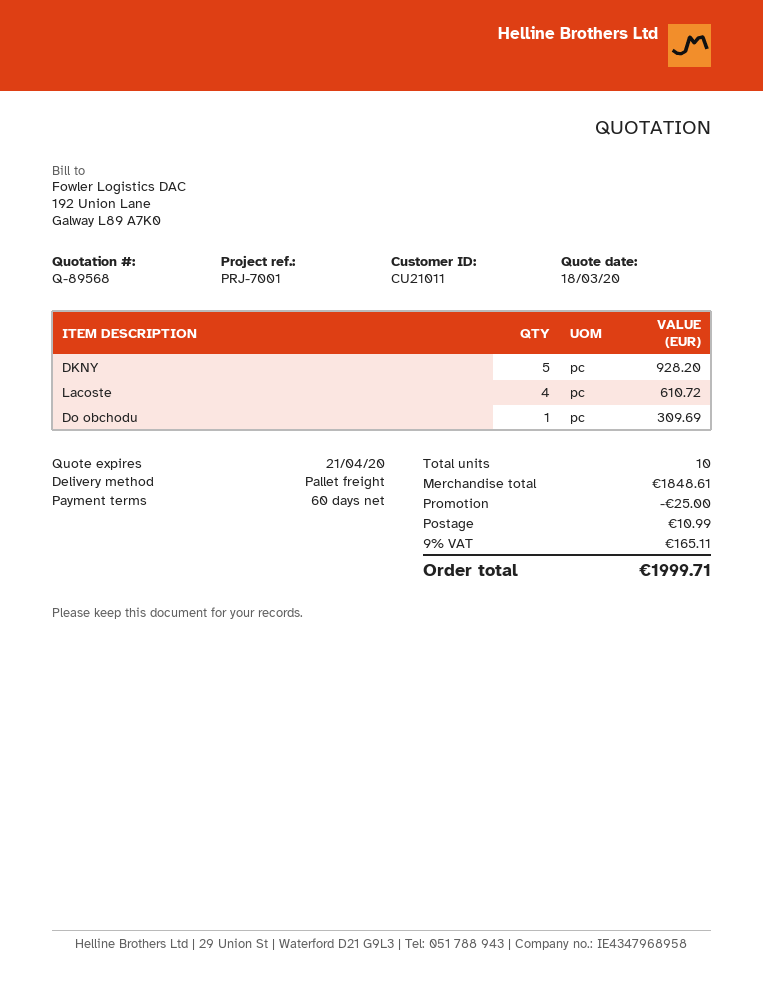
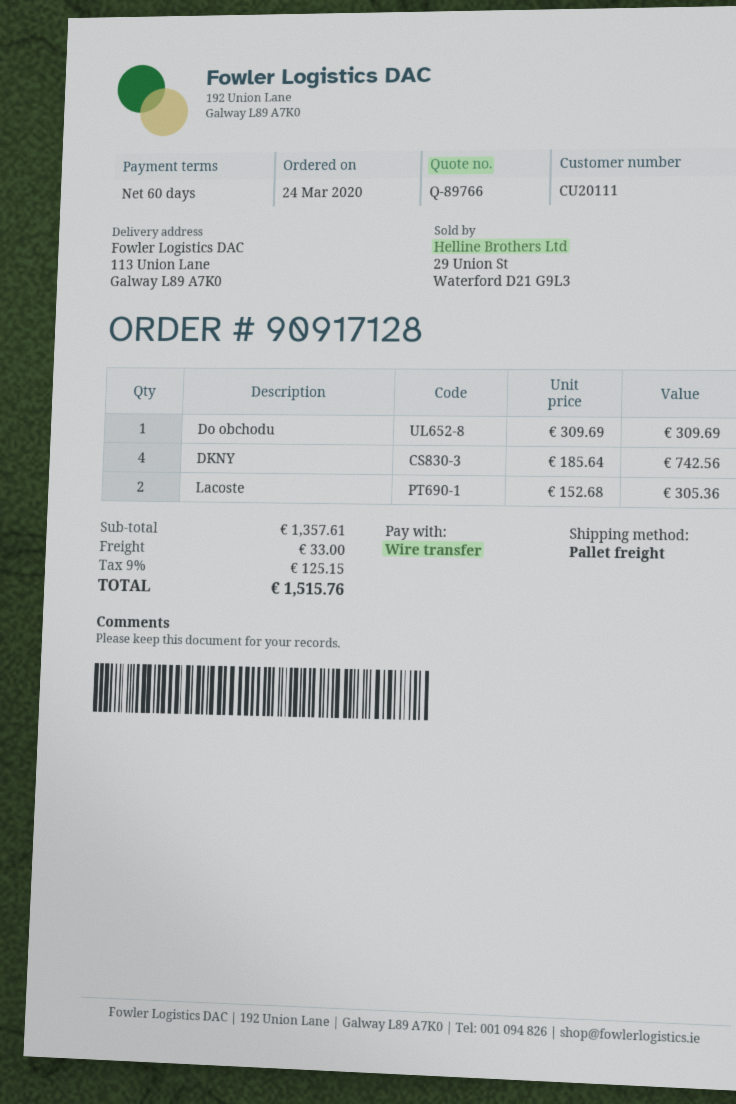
quote number: Q-89568 -> Q-89766
customer number: CU21011 -> CU20111
DKNY: 5 for 928.20 -> 4 for 742.56
Lacoste: 4 for 610.72 -> 2 for 305.36
subtotal: 1848.61 -> 1357.61
discount: 25.00 -> none
shipping: 10.99 -> 33.00
tax: 9% = 165.11 -> 9% = 125.15
total: 1999.71 -> 1515.76

